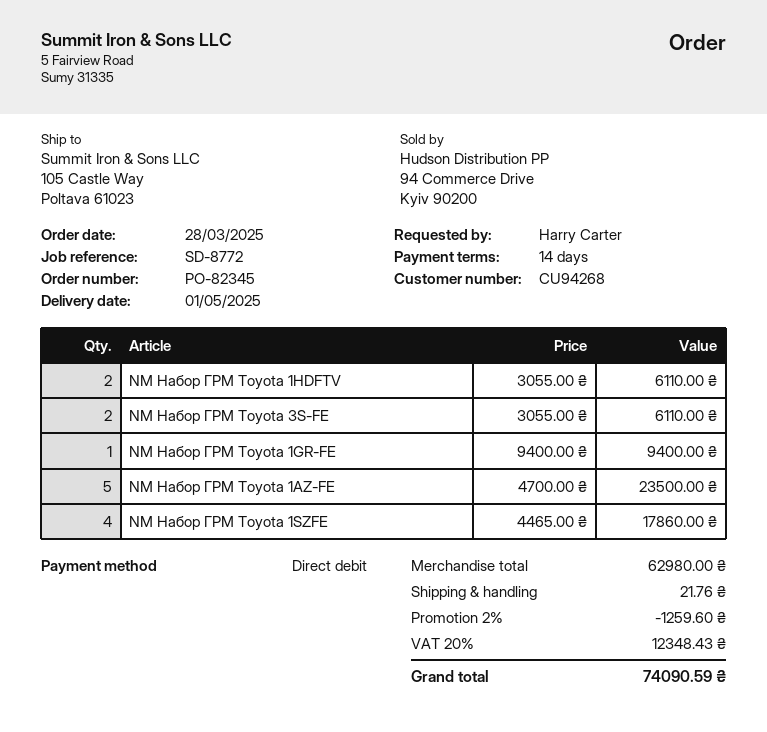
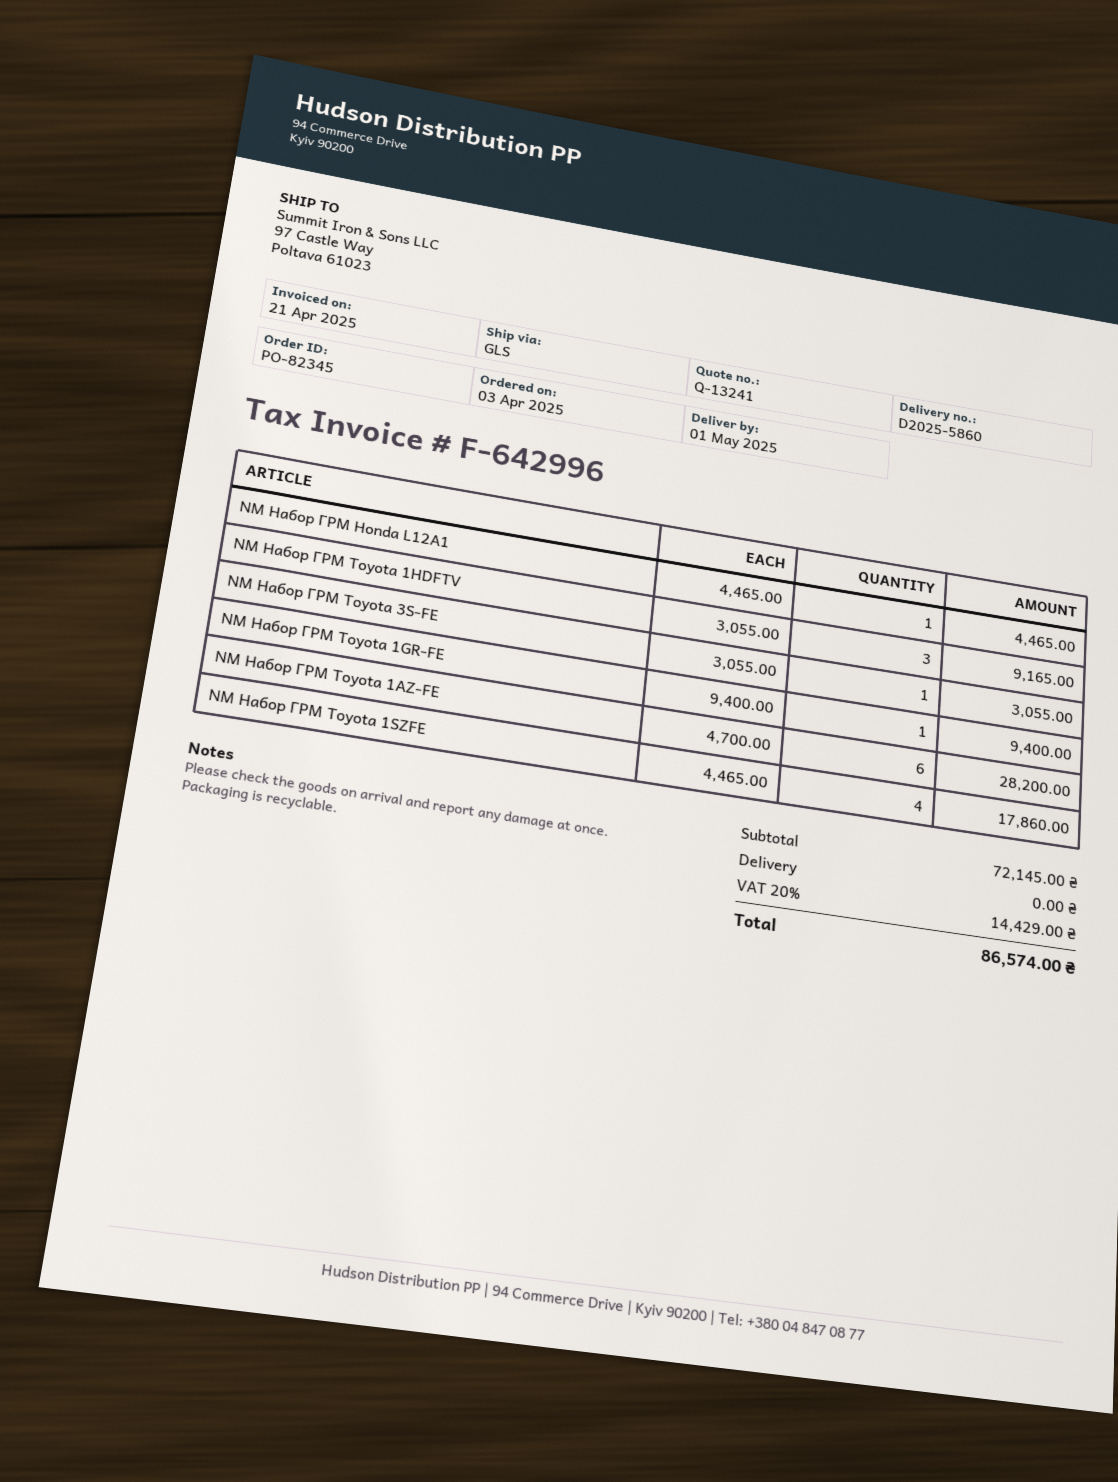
order date: 2025-03-28 -> 2025-04-03
ship to: 105 Castle Way, Poltava 61023 -> 97 Castle Way, Poltava 61023
NM Набор ГРМ Toyota 1HDFTV: 2 x 3055.00 = 6110.00 -> 3 x 3055.00 = 9165.00
NM Набор ГРМ Toyota 3S-FE: 2 x 3055.00 = 6110.00 -> 1 x 3055.00 = 3055.00
NM Набор ГРМ Toyota 1AZ-FE: 5 x 4700.00 = 23500.00 -> 6 x 4700.00 = 28200.00
NM Набор ГРМ Honda L12A1: none -> 1 x 4465.00 = 4465.00
subtotal: 62980.00 -> 72145.00
discount: 2% = 1259.60 -> none
shipping: 21.76 -> 0.00
tax: 20% = 12348.43 -> 20% = 14429.00
total: 74090.59 -> 86574.00

